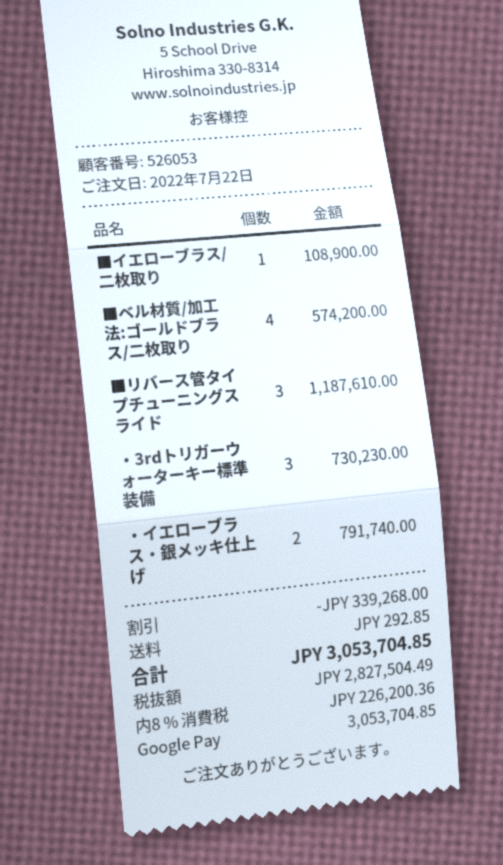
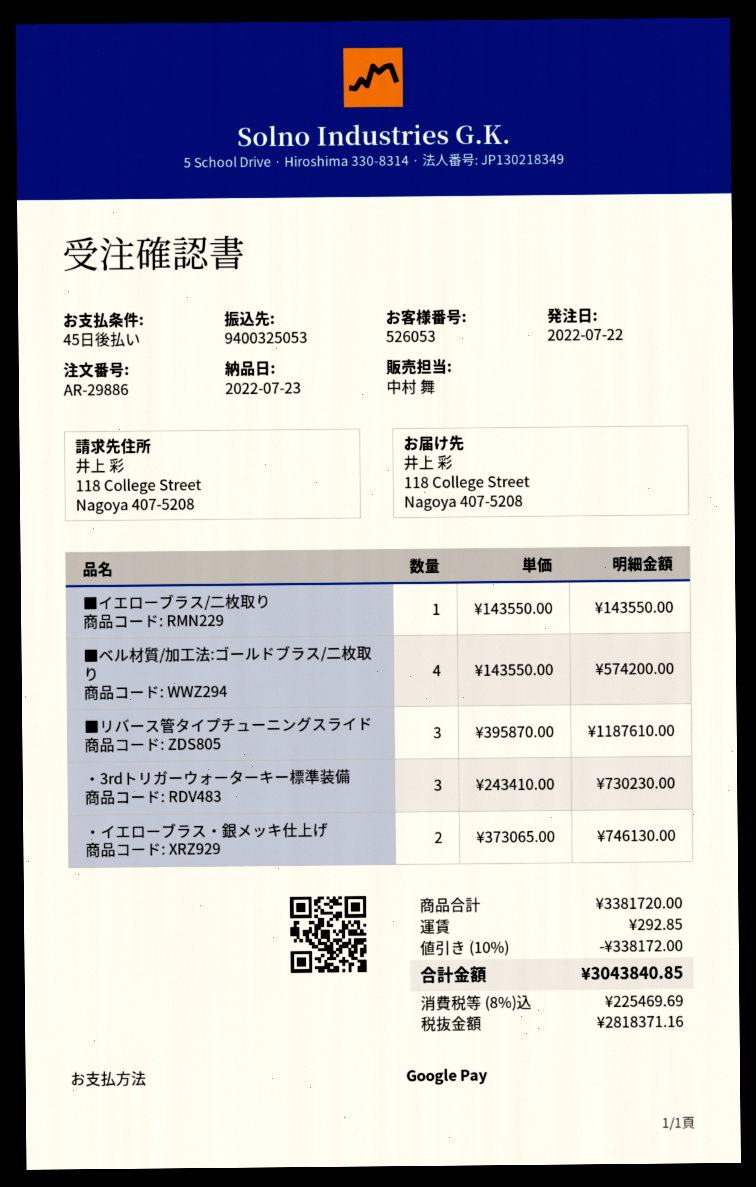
■イエローブラス/二枚取り: 1 for 108900.00 -> 1 for 143550.00
・イエローブラス・銀メッキ仕上げ: 2 for 791740.00 -> 2 for 746130.00
discount: 339268.00 -> 338172.00
net: 2827504.49 -> 2818371.16
tax: 8% = 226200.36 -> 8% = 225469.69
total: 3053704.85 -> 3043840.85

